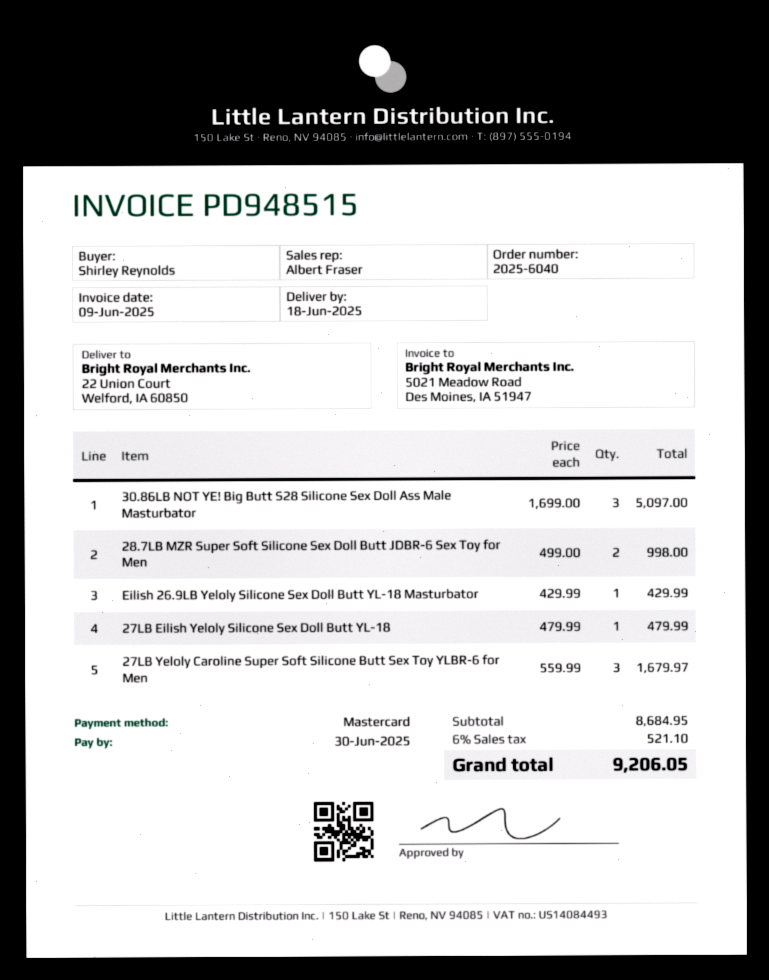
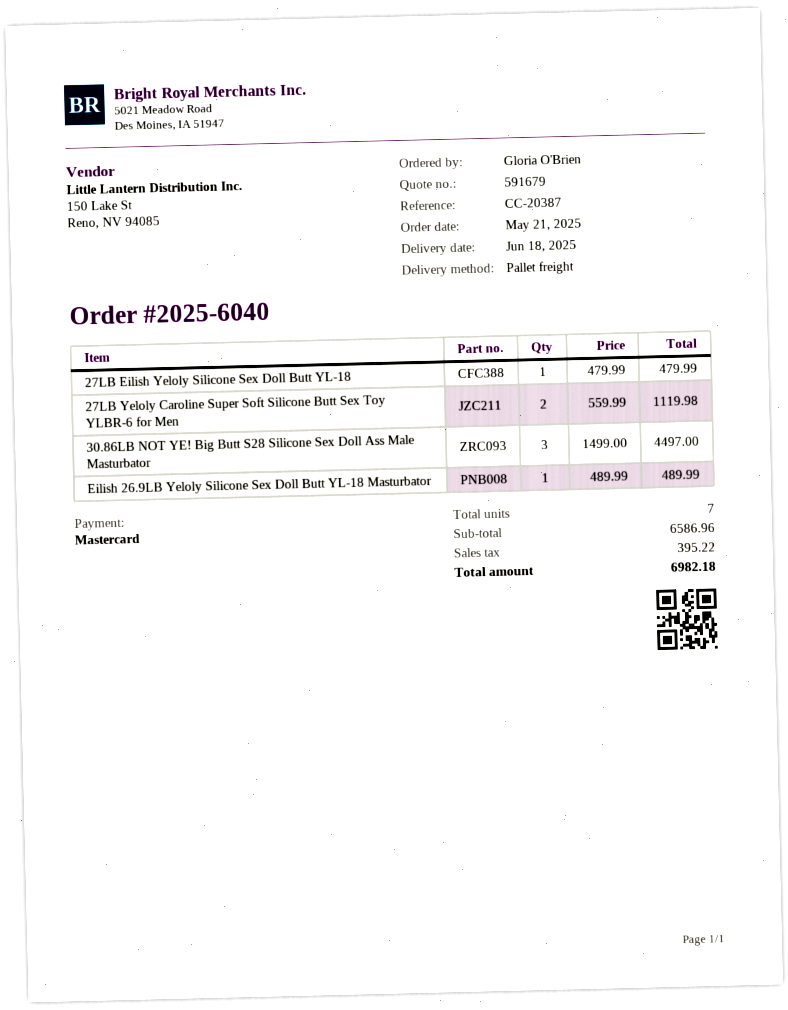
ordered by: Shirley Reynolds -> Gloria O'Brien
30.86LB NOT YE! Big Butt S28 Silicone Sex Doll Ass Male Masturbator: 3 x 1699.00 = 5097.00 -> 3 x 1499.00 = 4497.00
28.7LB MZR Super Soft Silicone Sex Doll Butt JDBR-6 Sex Toy for Men: 2 x 499.00 = 998.00 -> none
Eilish 26.9LB Yeloly Silicone Sex Doll Butt YL-18 Masturbator: 1 x 429.99 = 429.99 -> 1 x 489.99 = 489.99
27LB Yeloly Caroline Super Soft Silicone Butt Sex Toy YLBR-6 for Men: 3 x 559.99 = 1679.97 -> 2 x 559.99 = 1119.98
subtotal: 8684.95 -> 6586.96
tax: 521.10 -> 395.22
total: 9206.05 -> 6982.18

